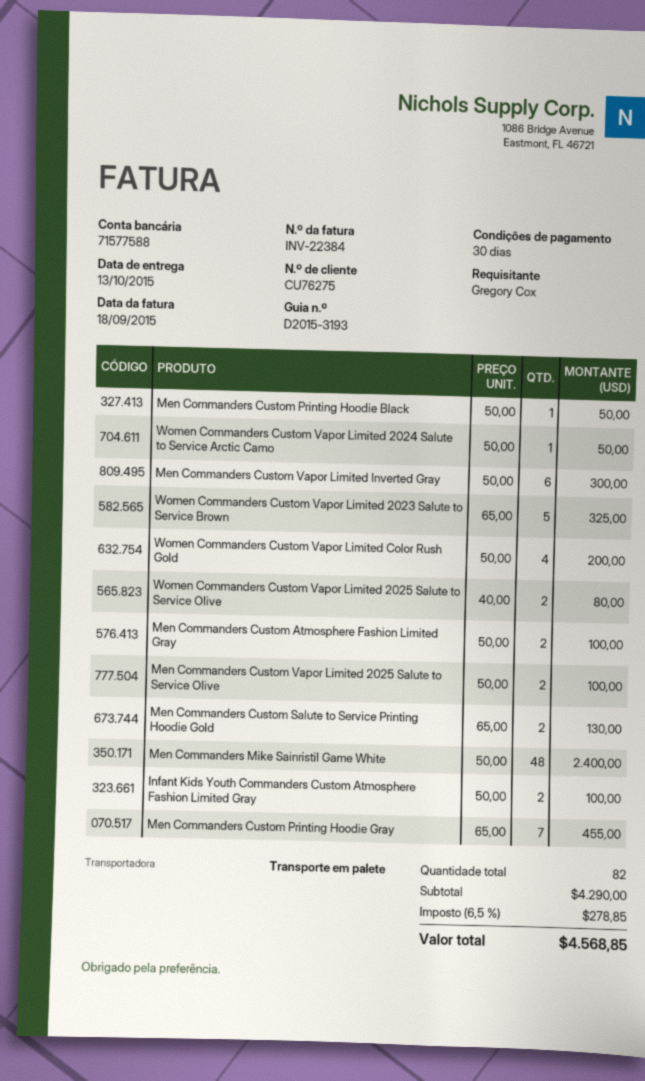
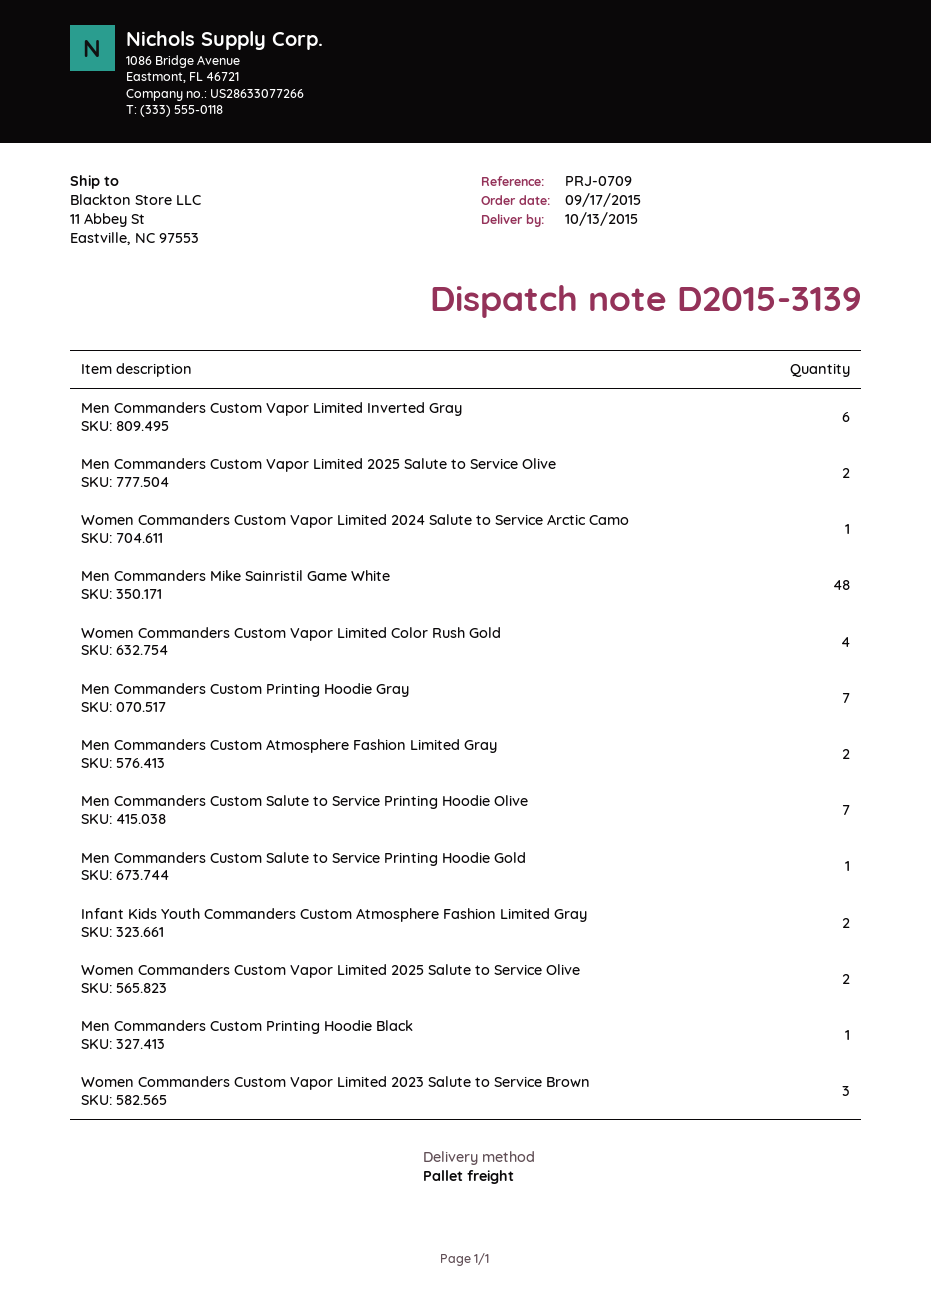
delivery note number: D2015-3193 -> D2015-3139
Women Commanders Custom Vapor Limited 2023 Salute to Service Brown: 5 -> 3
Men Commanders Custom Salute to Service Printing Hoodie Gold: 2 -> 1
Men Commanders Custom Salute to Service Printing Hoodie Olive: none -> 7

